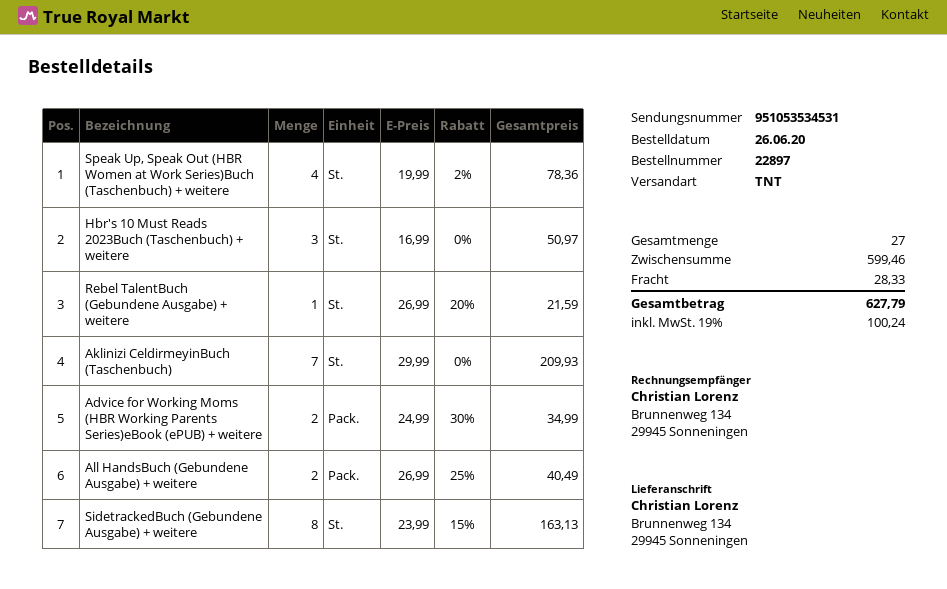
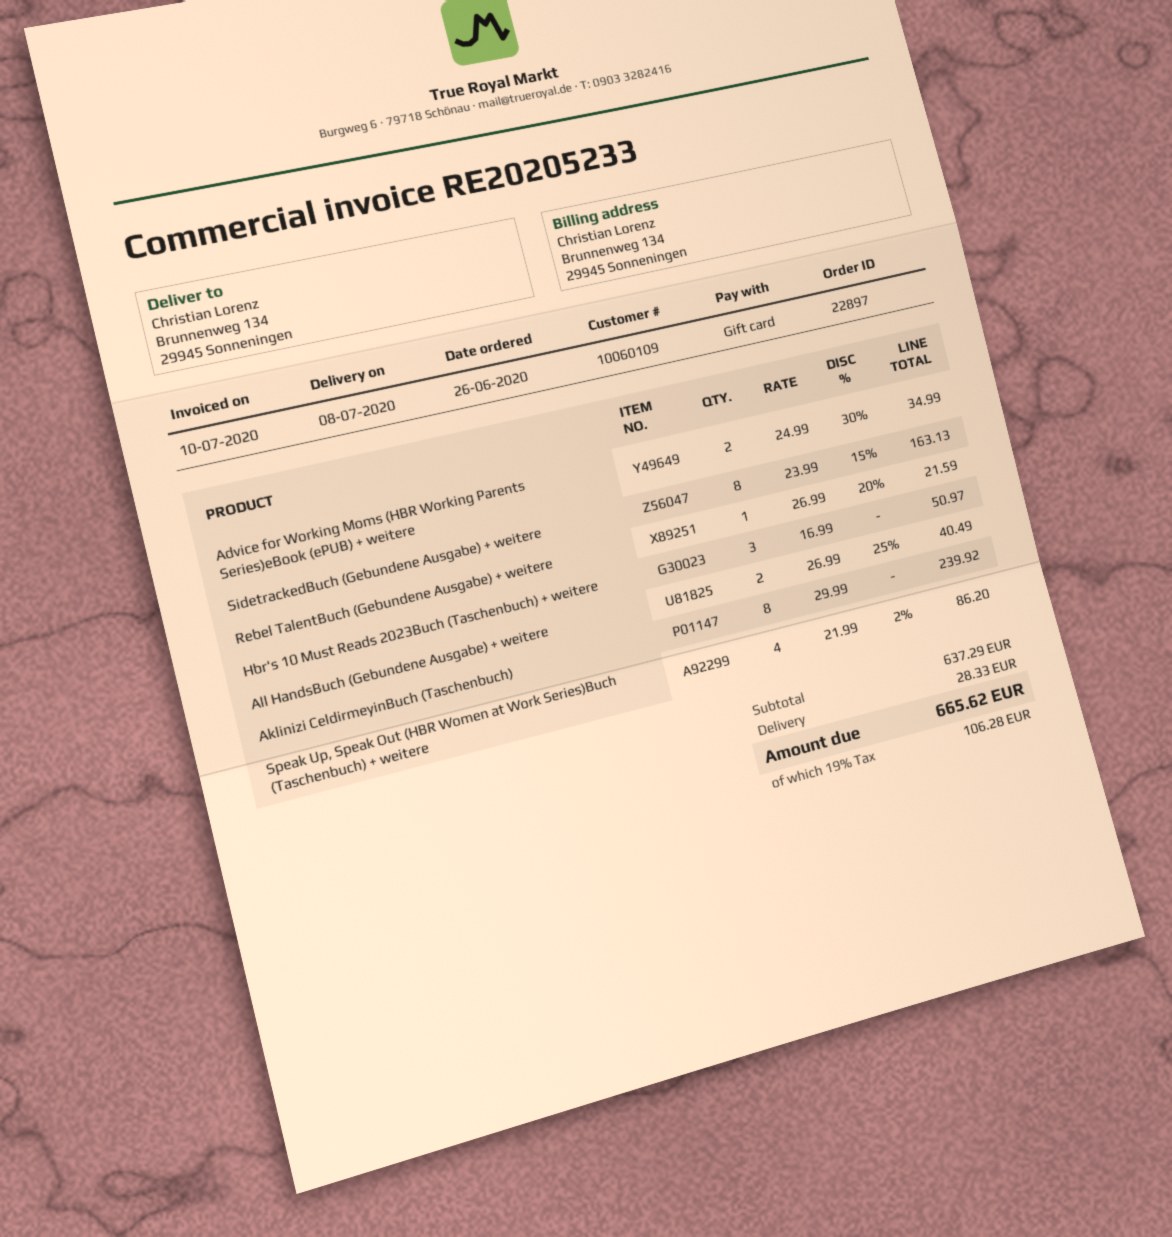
Speak Up, Speak Out (HBR Women at Work Series)Buch (Taschenbuch) + weitere: 4 x 19.99 - 2% = 78.36 -> 4 x 21.99 - 2% = 86.20
Aklinizi CeldirmeyinBuch (Taschenbuch): 7 x 29.99 = 209.93 -> 8 x 29.99 = 239.92
subtotal: 599.46 -> 637.29
tax: 19% = 100.24 -> 19% = 106.28
total: 627.79 -> 665.62

